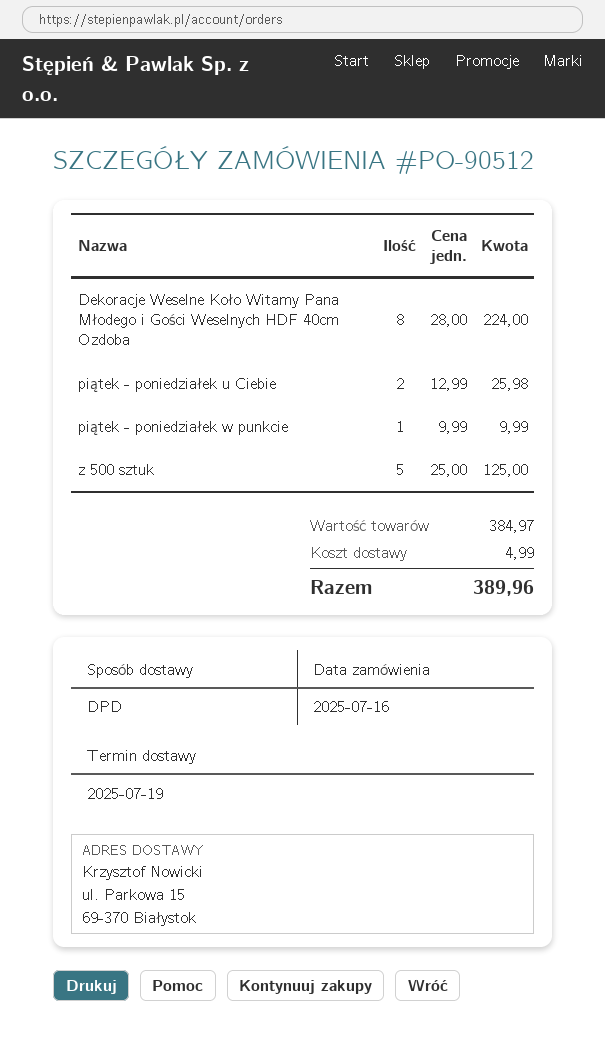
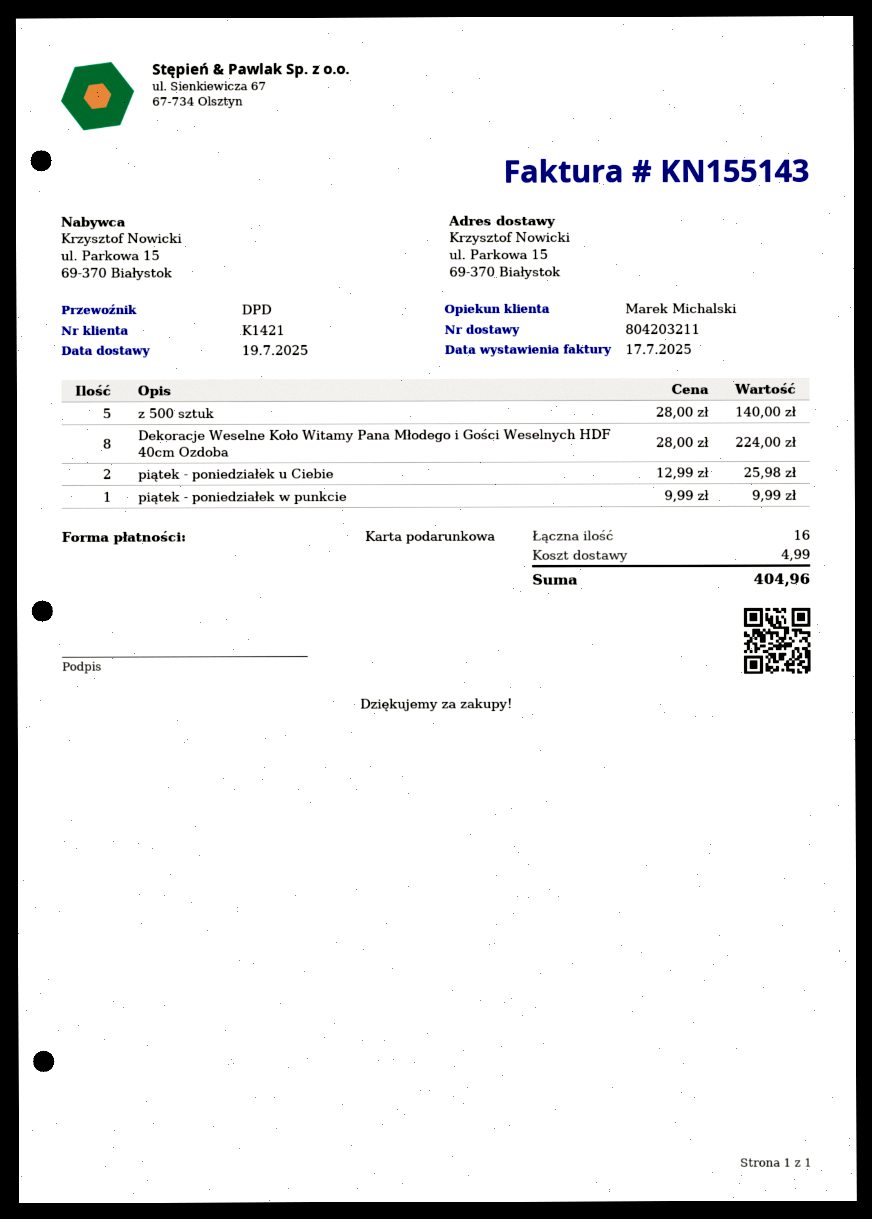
z 500 sztuk: 5 x 25.00 = 125.00 -> 5 x 28.00 = 140.00
total: 389.96 -> 404.96

